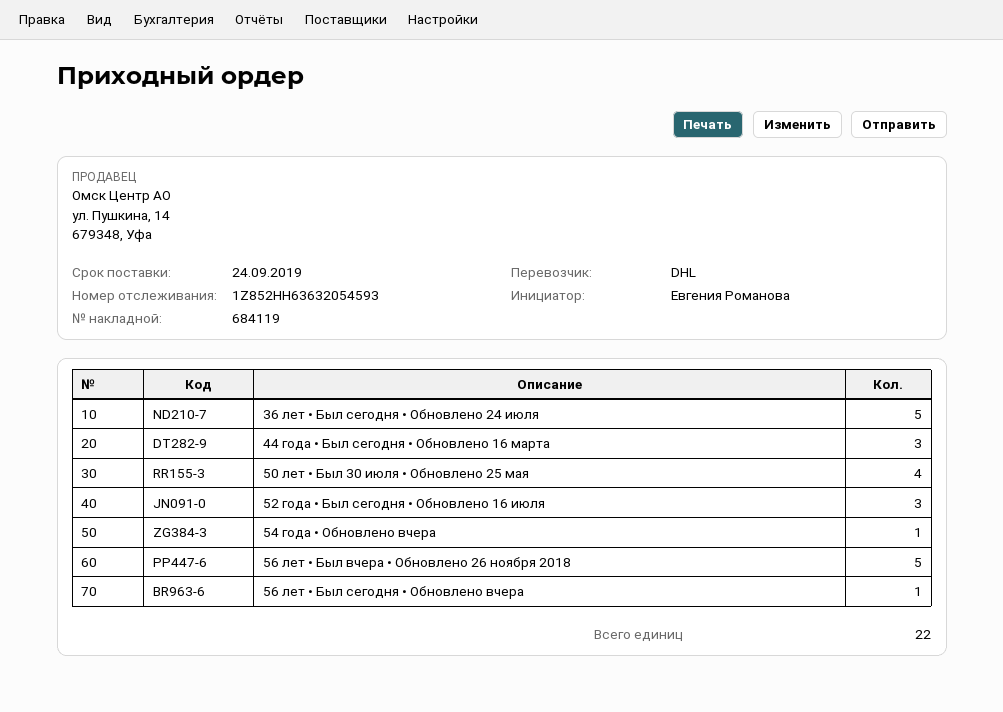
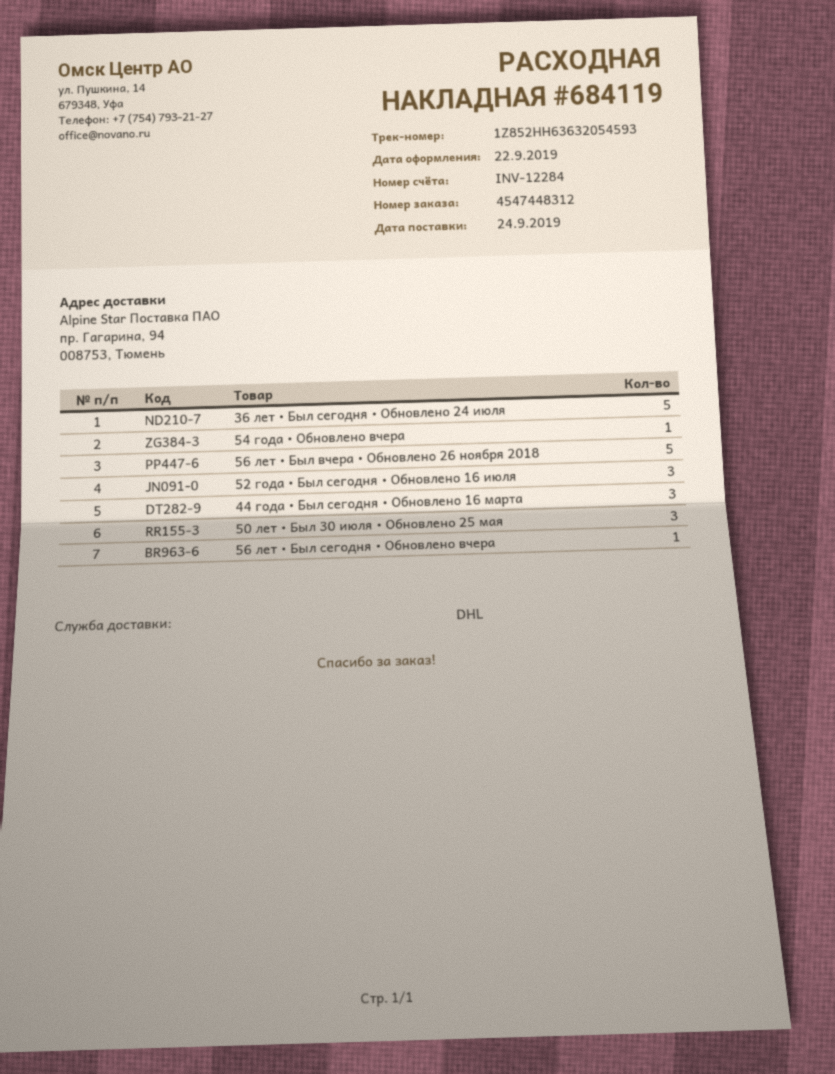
50 лет • Был 30 июля • Обновлено 25 мая: 4 -> 3

